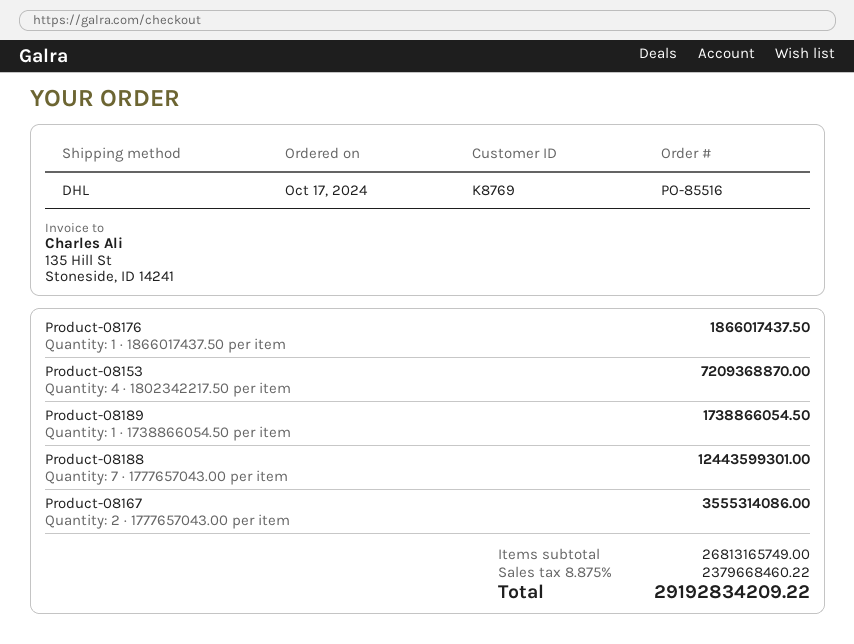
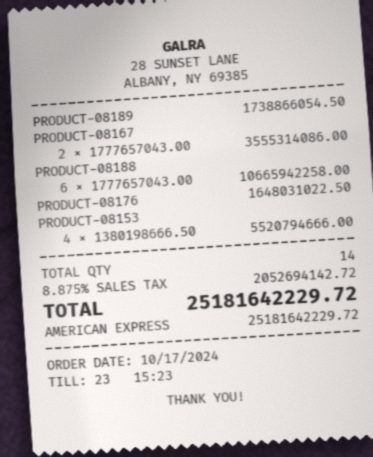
Product-08176: 1 x 1866017437.50 = 1866017437.50 -> 1 x 1648031022.50 = 1648031022.50
Product-08153: 4 x 1802342217.50 = 7209368870.00 -> 4 x 1380198666.50 = 5520794666.00
Product-08188: 7 x 1777657043.00 = 12443599301.00 -> 6 x 1777657043.00 = 10665942258.00
tax: 8.875% = 2379668460.22 -> 8.875% = 2052694142.72
total: 29192834209.22 -> 25181642229.72

